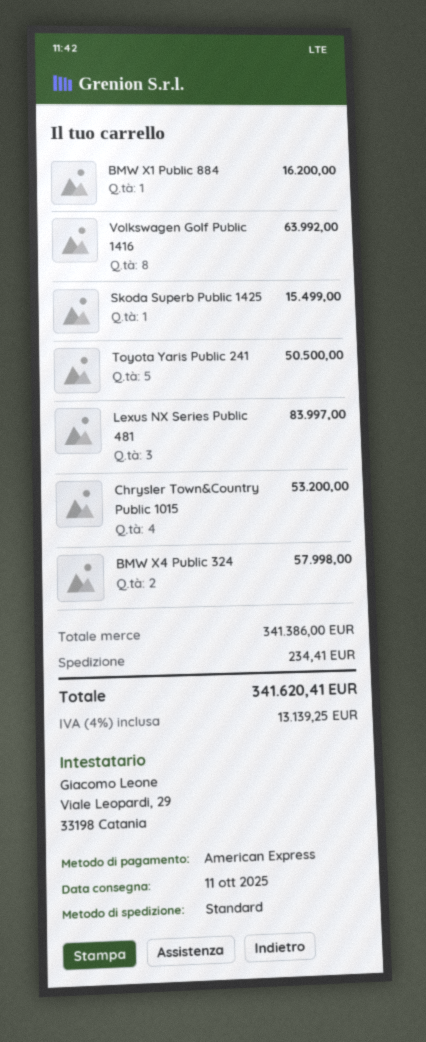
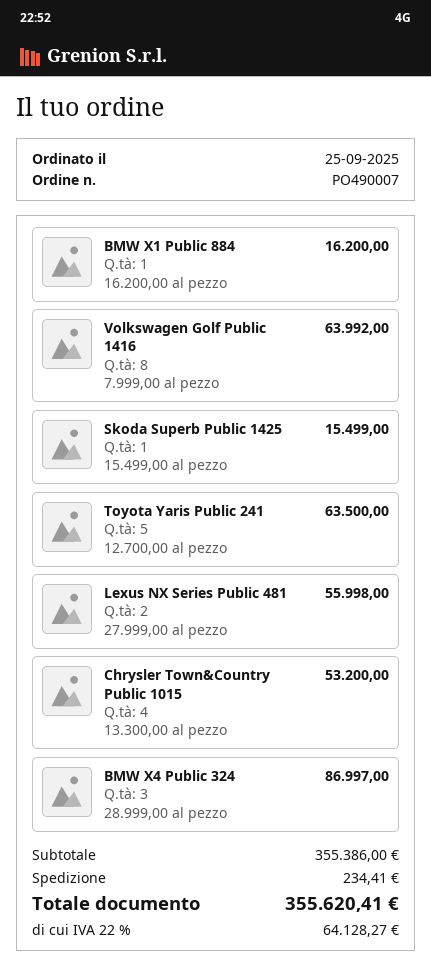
Toyota Yaris Public 241: 5 for 50500.00 -> 5 for 63500.00
Lexus NX Series Public 481: 3 for 83997.00 -> 2 for 55998.00
BMW X4 Public 324: 2 for 57998.00 -> 3 for 86997.00
subtotal: 341386.00 -> 355386.00
tax: 4% = 13139.25 -> 22% = 64128.27
total: 341620.41 -> 355620.41

